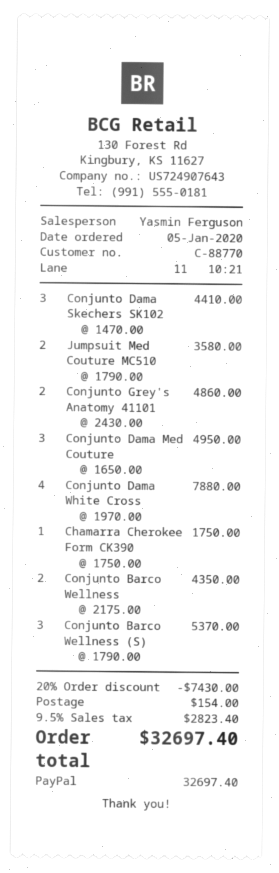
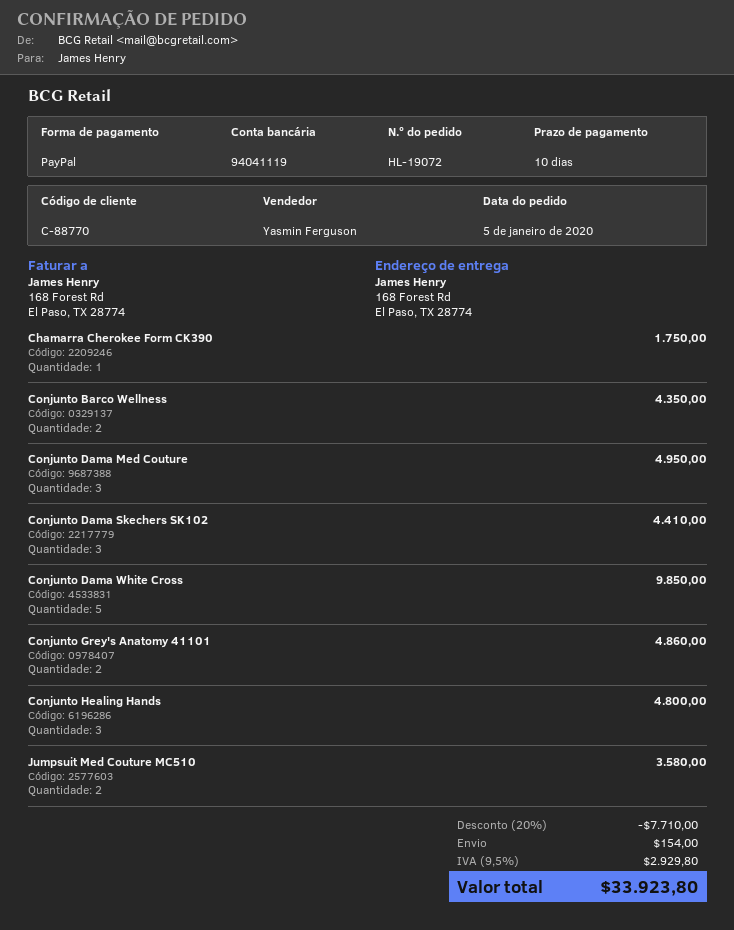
Conjunto Dama White Cross: 4 for 7880.00 -> 5 for 9850.00
Conjunto Barco Wellness (S): 3 for 5370.00 -> none
Conjunto Healing Hands: none -> 3 for 4800.00
discount: 20% = 7430.00 -> 20% = 7710.00
tax: 9.5% = 2823.40 -> 9.5% = 2929.80
total: 32697.40 -> 33923.80

